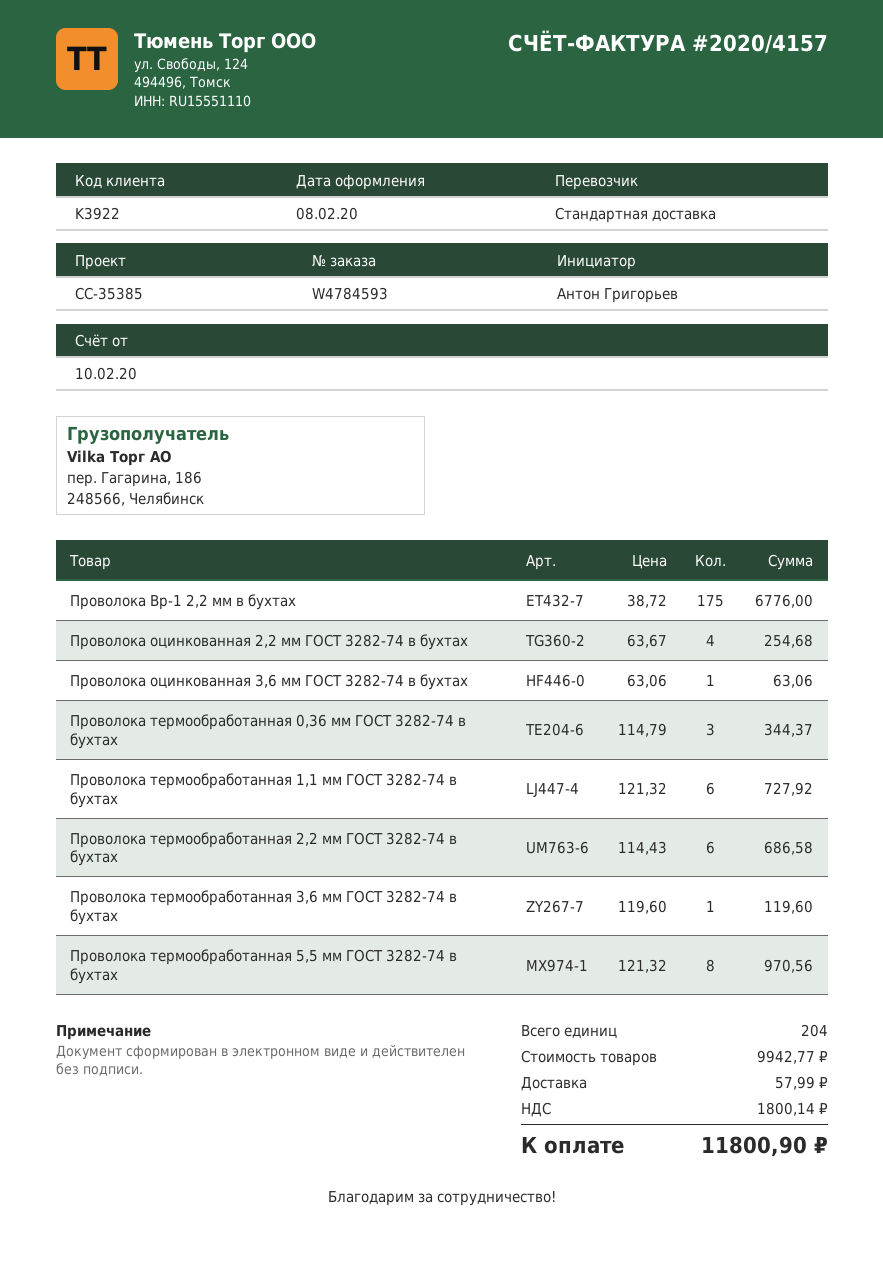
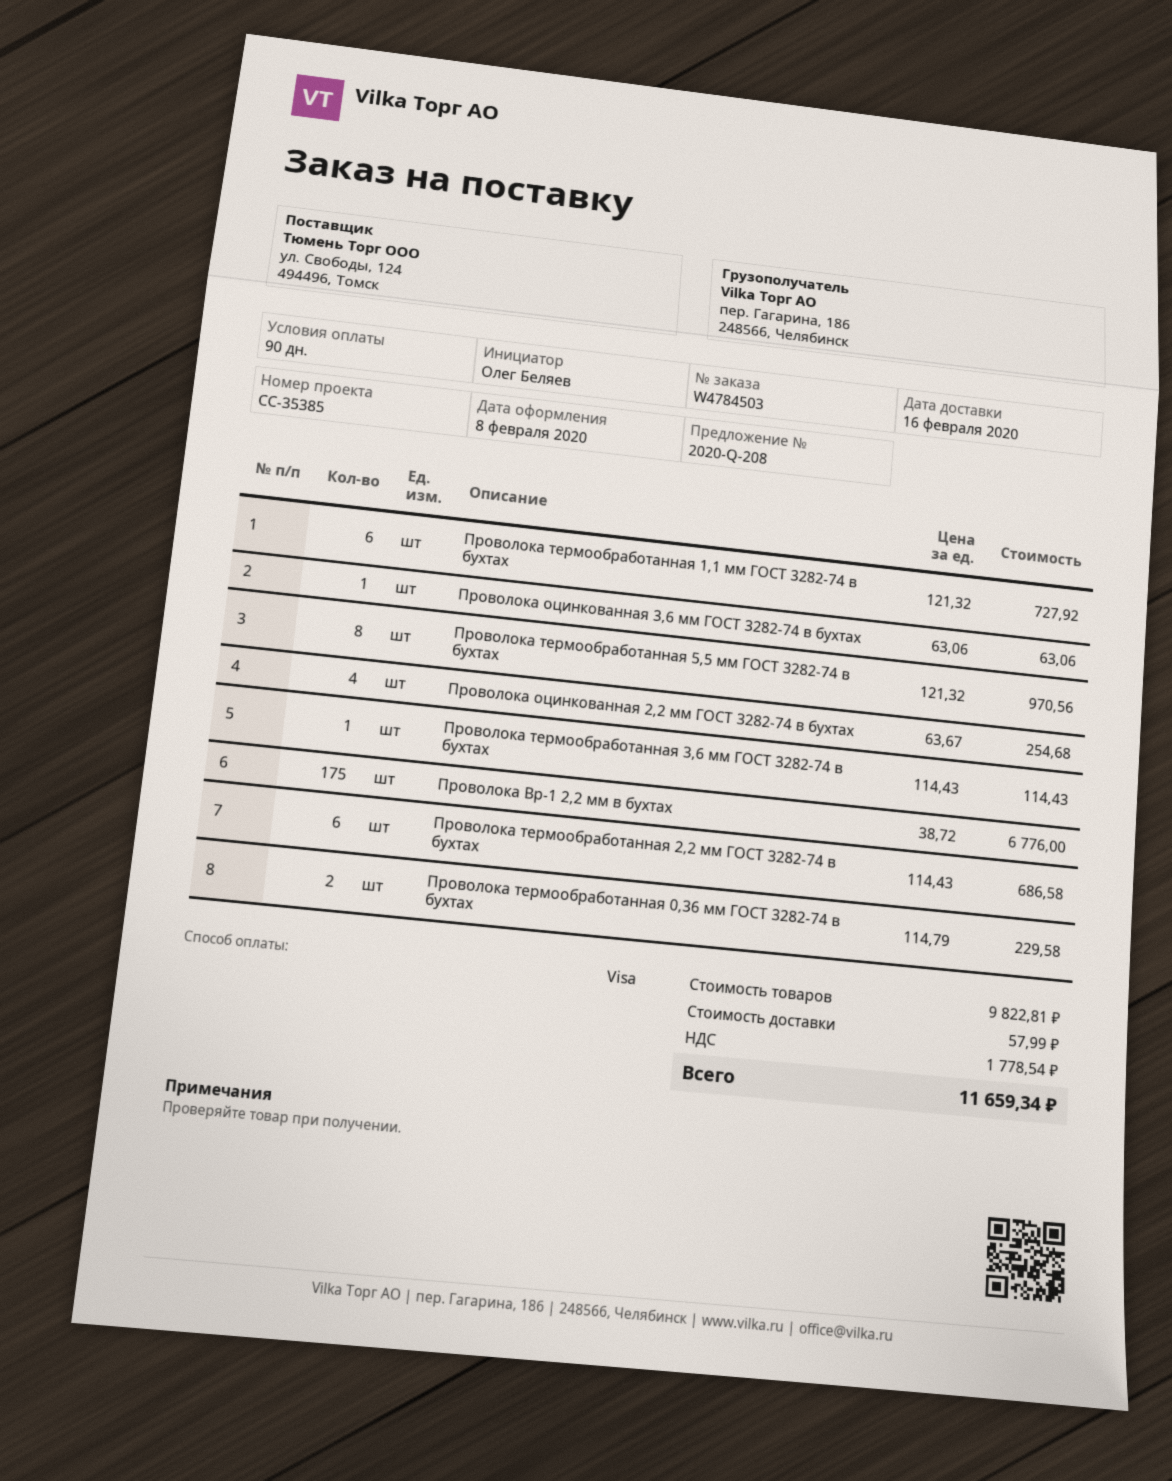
order number: W4784593 -> W4784503
ordered by: Антон Григорьев -> Олег Беляев
Проволока термообработанная 0,36 мм ГОСТ 3282-74 в бухтах: 3 x 114.79 = 344.37 -> 2 x 114.79 = 229.58
Проволока термообработанная 3,6 мм ГОСТ 3282-74 в бухтах: 1 x 119.60 = 119.60 -> 1 x 114.43 = 114.43
subtotal: 9942.77 -> 9822.81
tax: 1800.14 -> 1778.54
total: 11800.90 -> 11659.34

